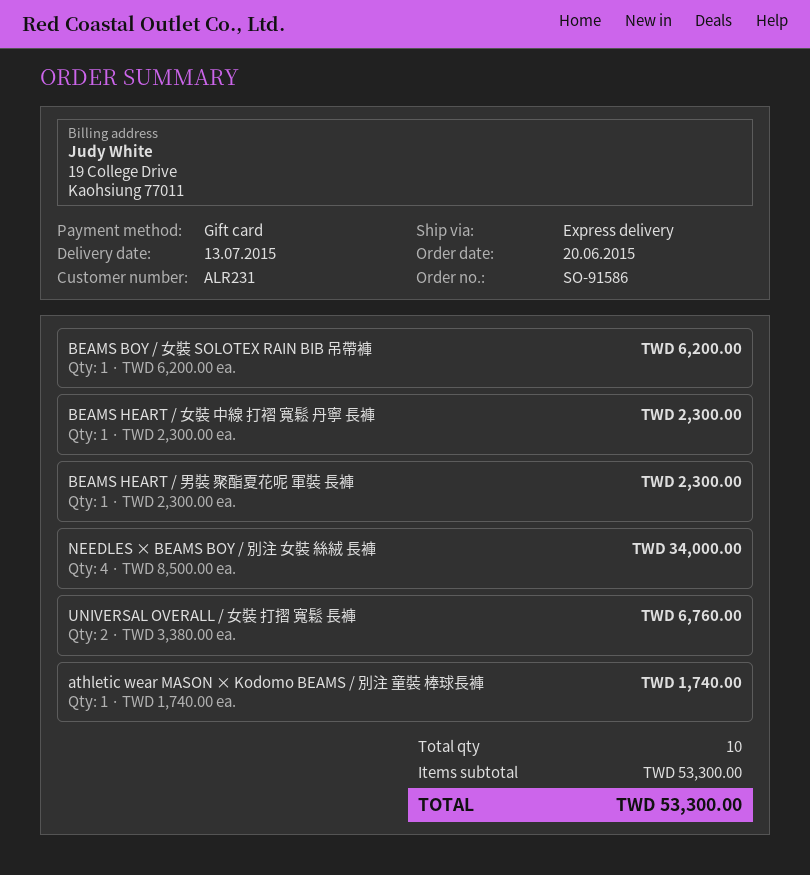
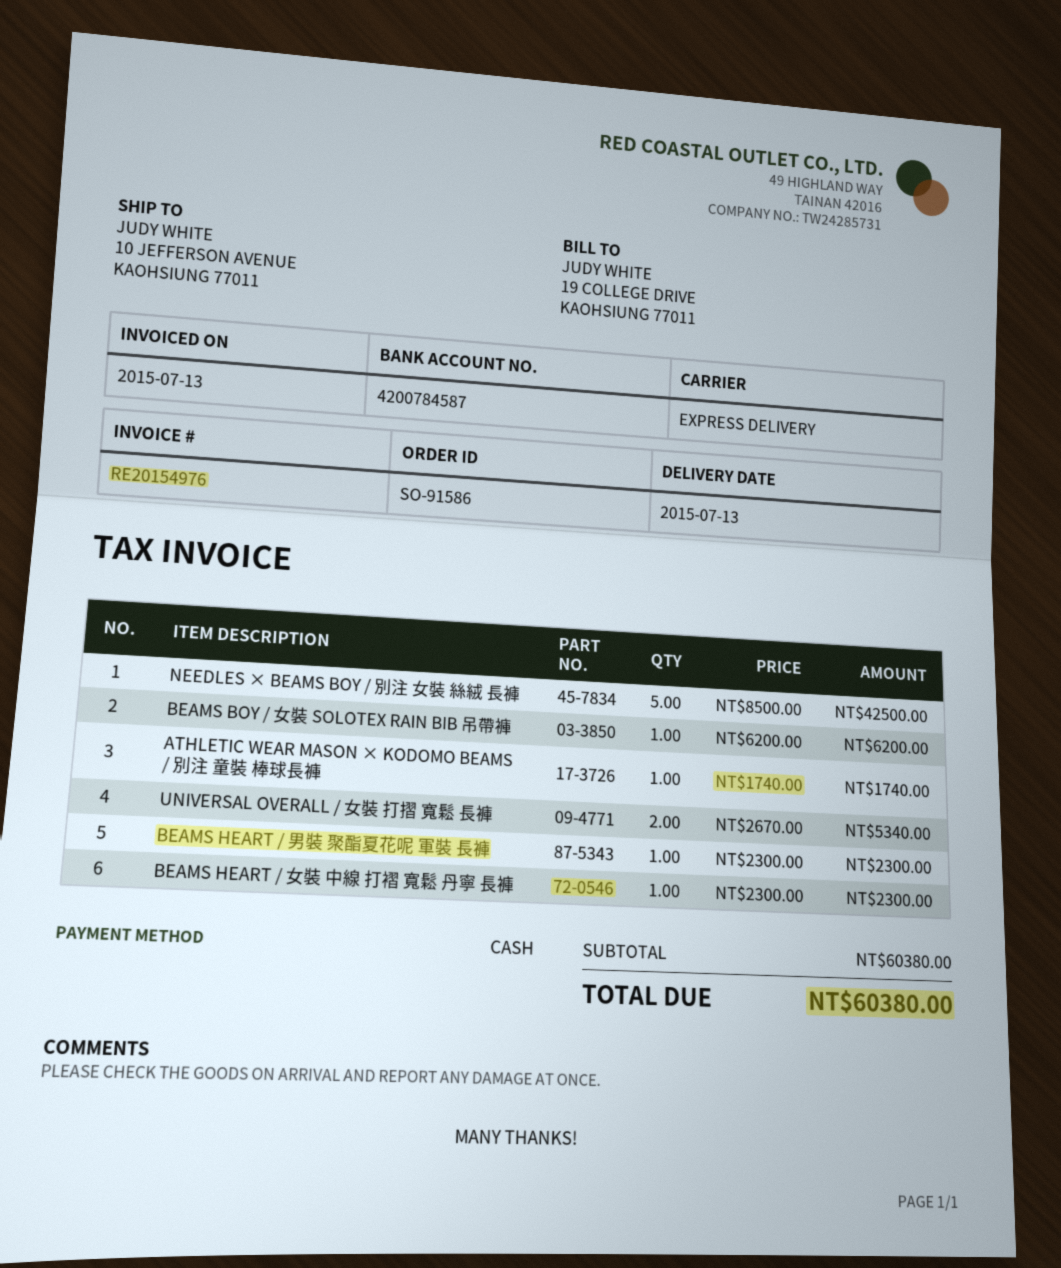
payment method: gift card -> cash
NEEDLES × BEAMS BOY / 別注 女裝 絲絨 長褲: 4 x 8500.00 = 34000.00 -> 5 x 8500.00 = 42500.00
UNIVERSAL OVERALL / 女裝 打摺 寬鬆 長褲: 2 x 3380.00 = 6760.00 -> 2 x 2670.00 = 5340.00
subtotal: 53300.00 -> 60380.00
total: 53300.00 -> 60380.00

